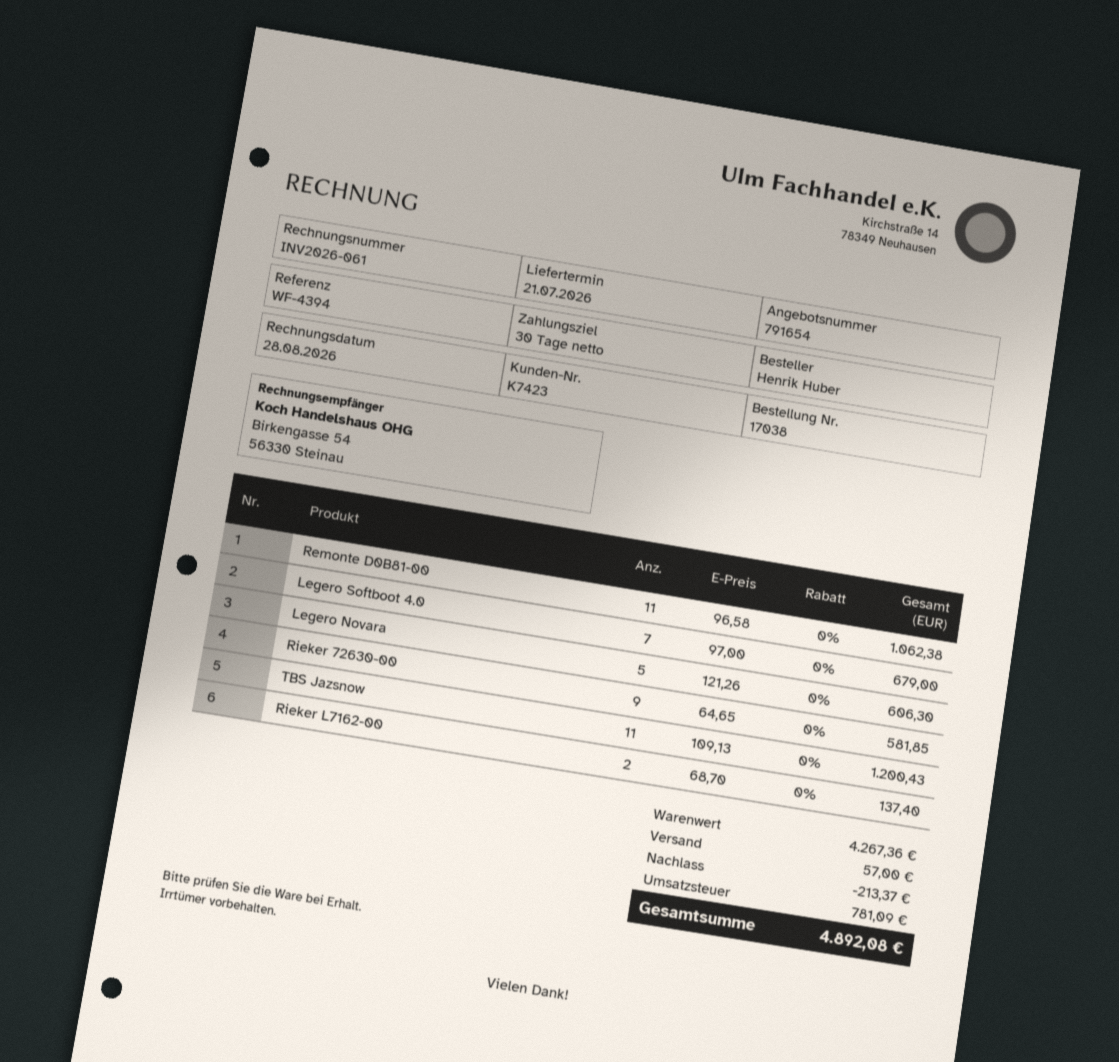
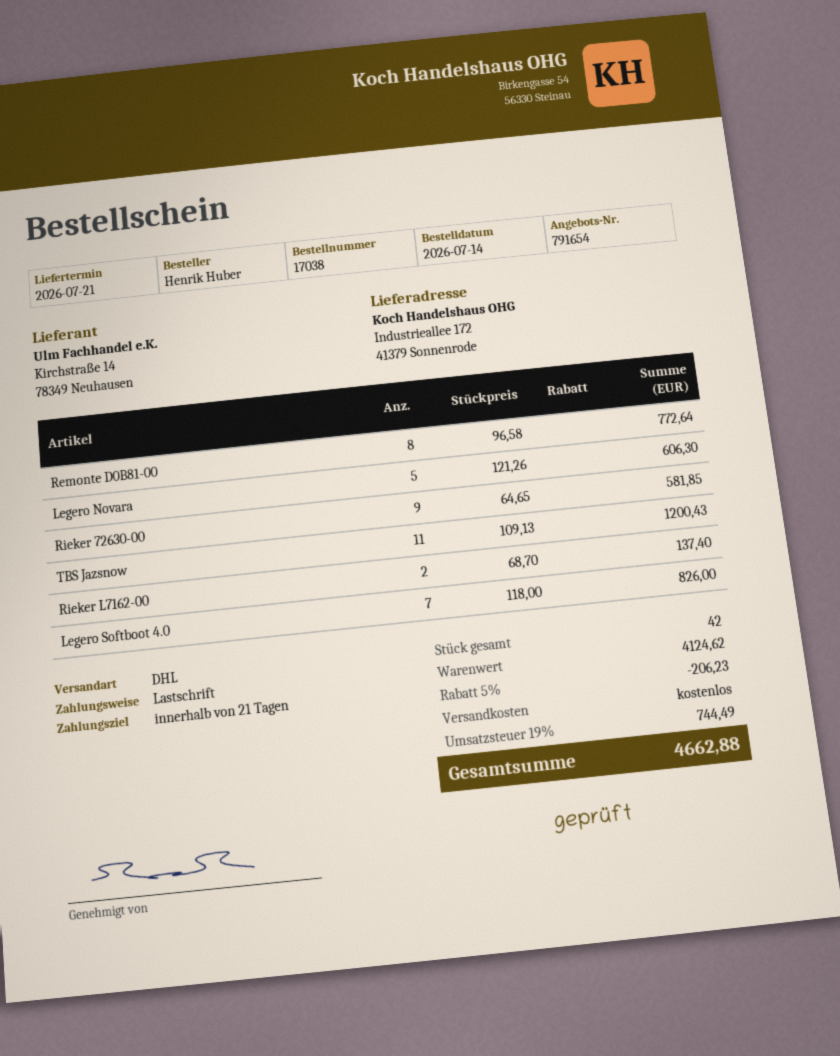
payment terms: 30 days -> 21 days
Remonte D0B81-00: 11 x 96.58 = 1062.38 -> 8 x 96.58 = 772.64
Legero Softboot 4.0: 7 x 97.00 = 679.00 -> 7 x 118.00 = 826.00
subtotal: 4267.36 -> 4124.62
discount: 213.37 -> 206.23
shipping: 57.00 -> 0.00
tax: 781.09 -> 744.49
total: 4892.08 -> 4662.88

